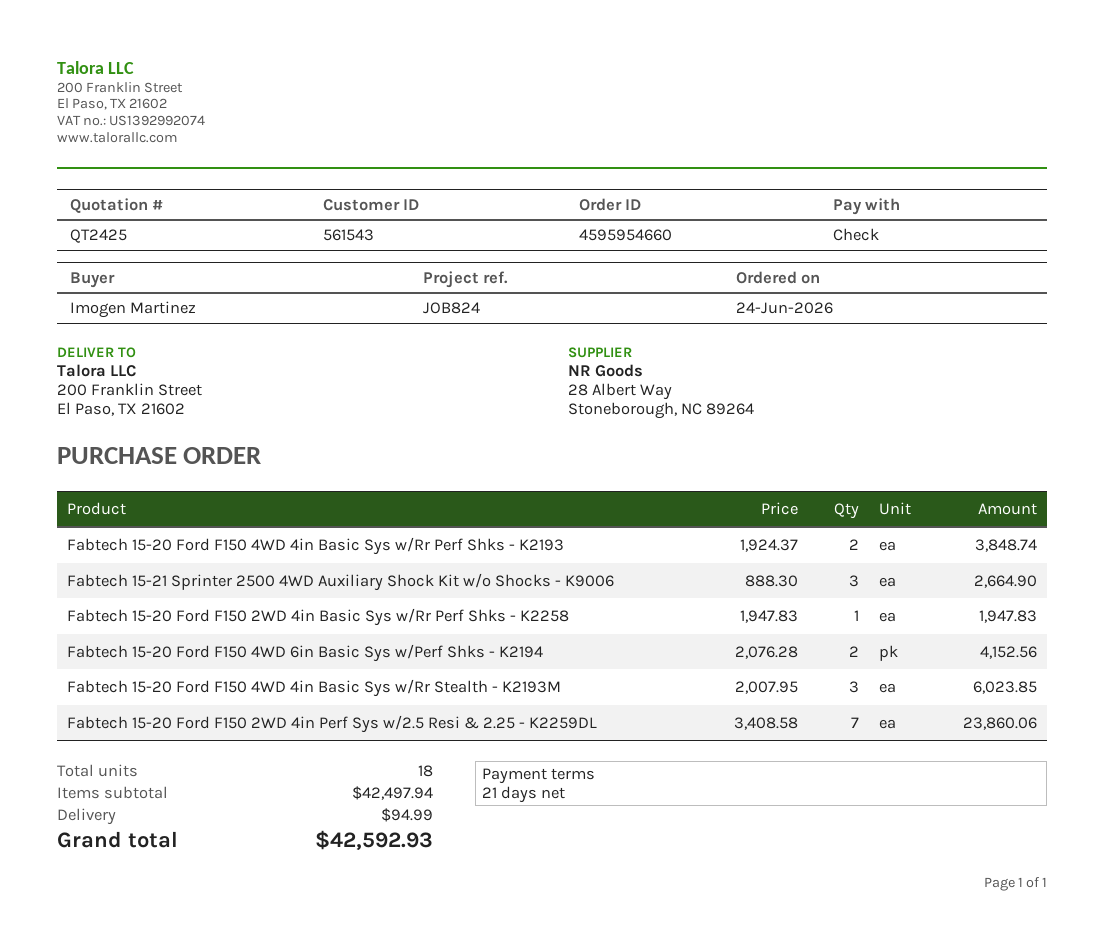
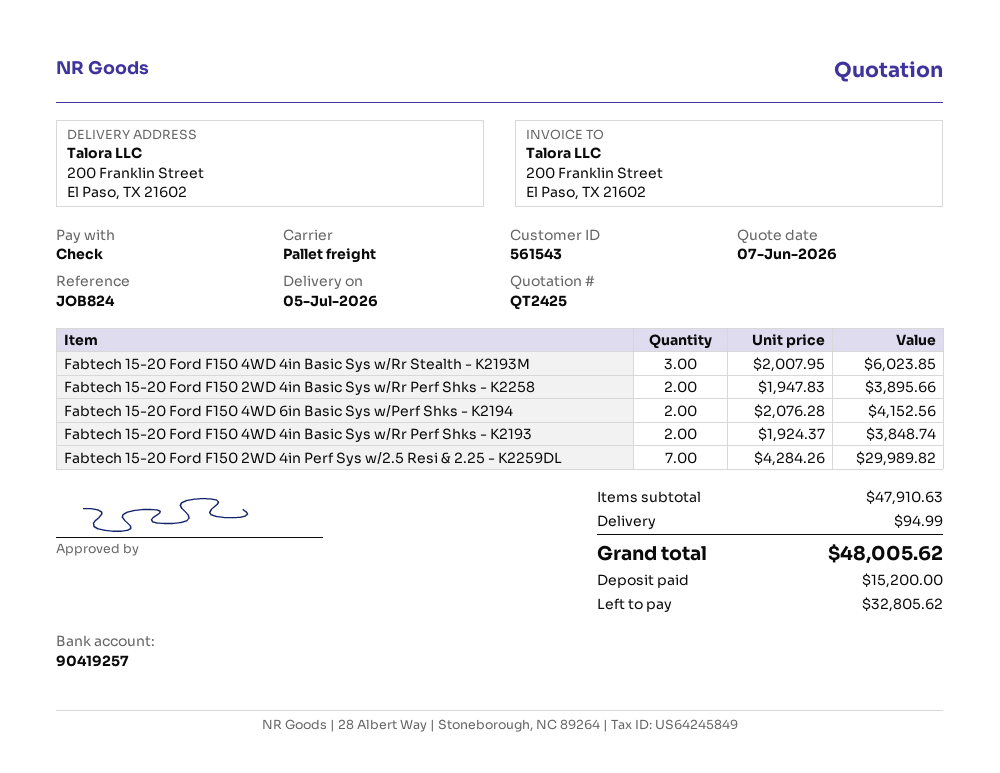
Fabtech 15-21 Sprinter 2500 4WD Auxiliary Shock Kit w/o Shocks - K9006: 3 x 888.30 = 2664.90 -> none
Fabtech 15-20 Ford F150 2WD 4in Basic Sys w/Rr Perf Shks - K2258: 1 x 1947.83 = 1947.83 -> 2 x 1947.83 = 3895.66
Fabtech 15-20 Ford F150 2WD 4in Perf Sys w/2.5 Resi & 2.25 - K2259DL: 7 x 3408.58 = 23860.06 -> 7 x 4284.26 = 29989.82
subtotal: 42497.94 -> 47910.63
total: 42592.93 -> 48005.62

